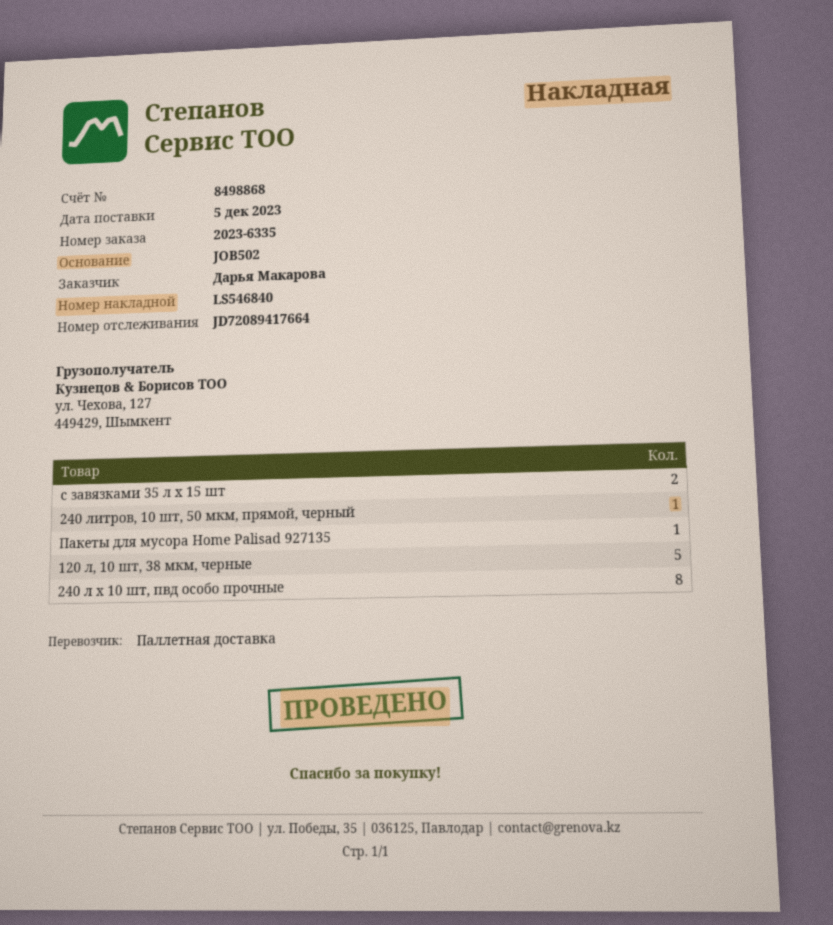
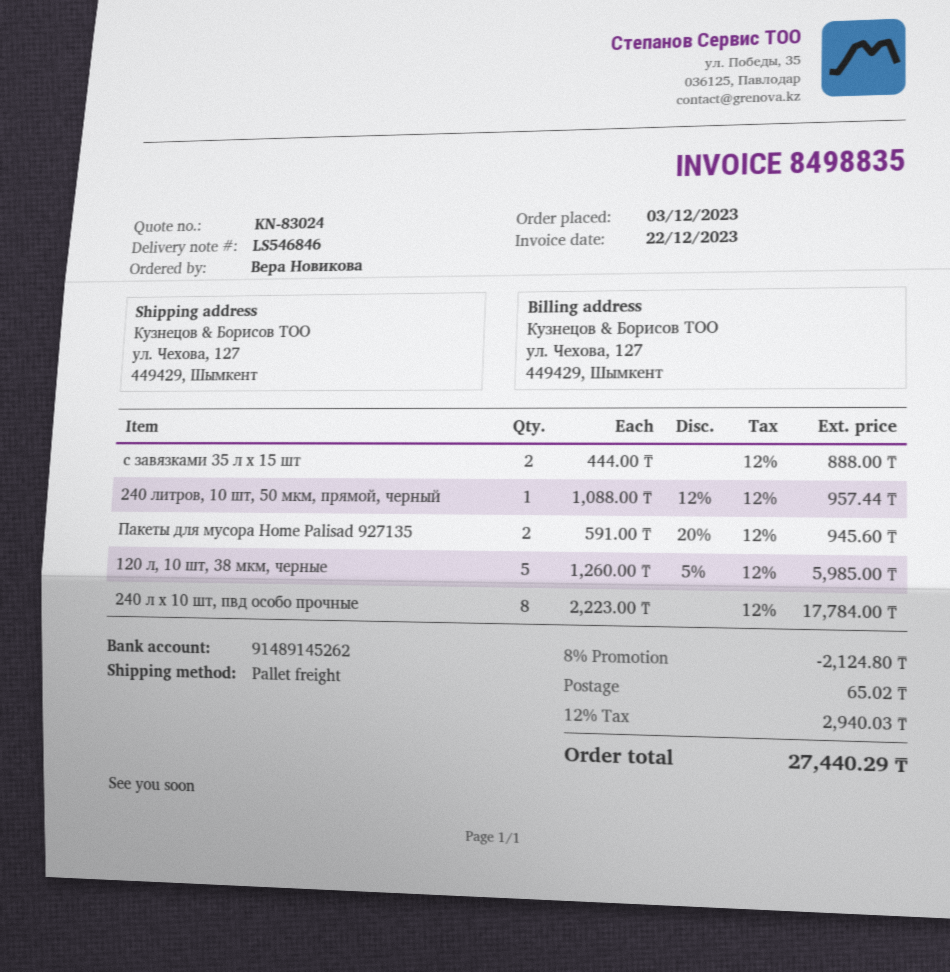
delivery note number: LS546840 -> LS546846
invoice number: 8498868 -> 8498835
ordered by: Дарья Макарова -> Вера Новикова
Пакеты для мусора Home Palisad 927135: 1 -> 2

